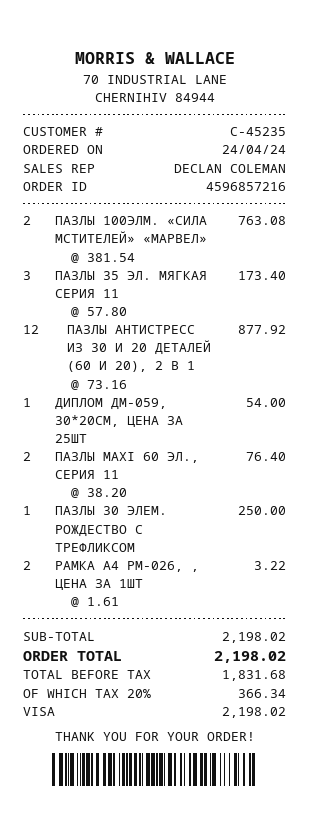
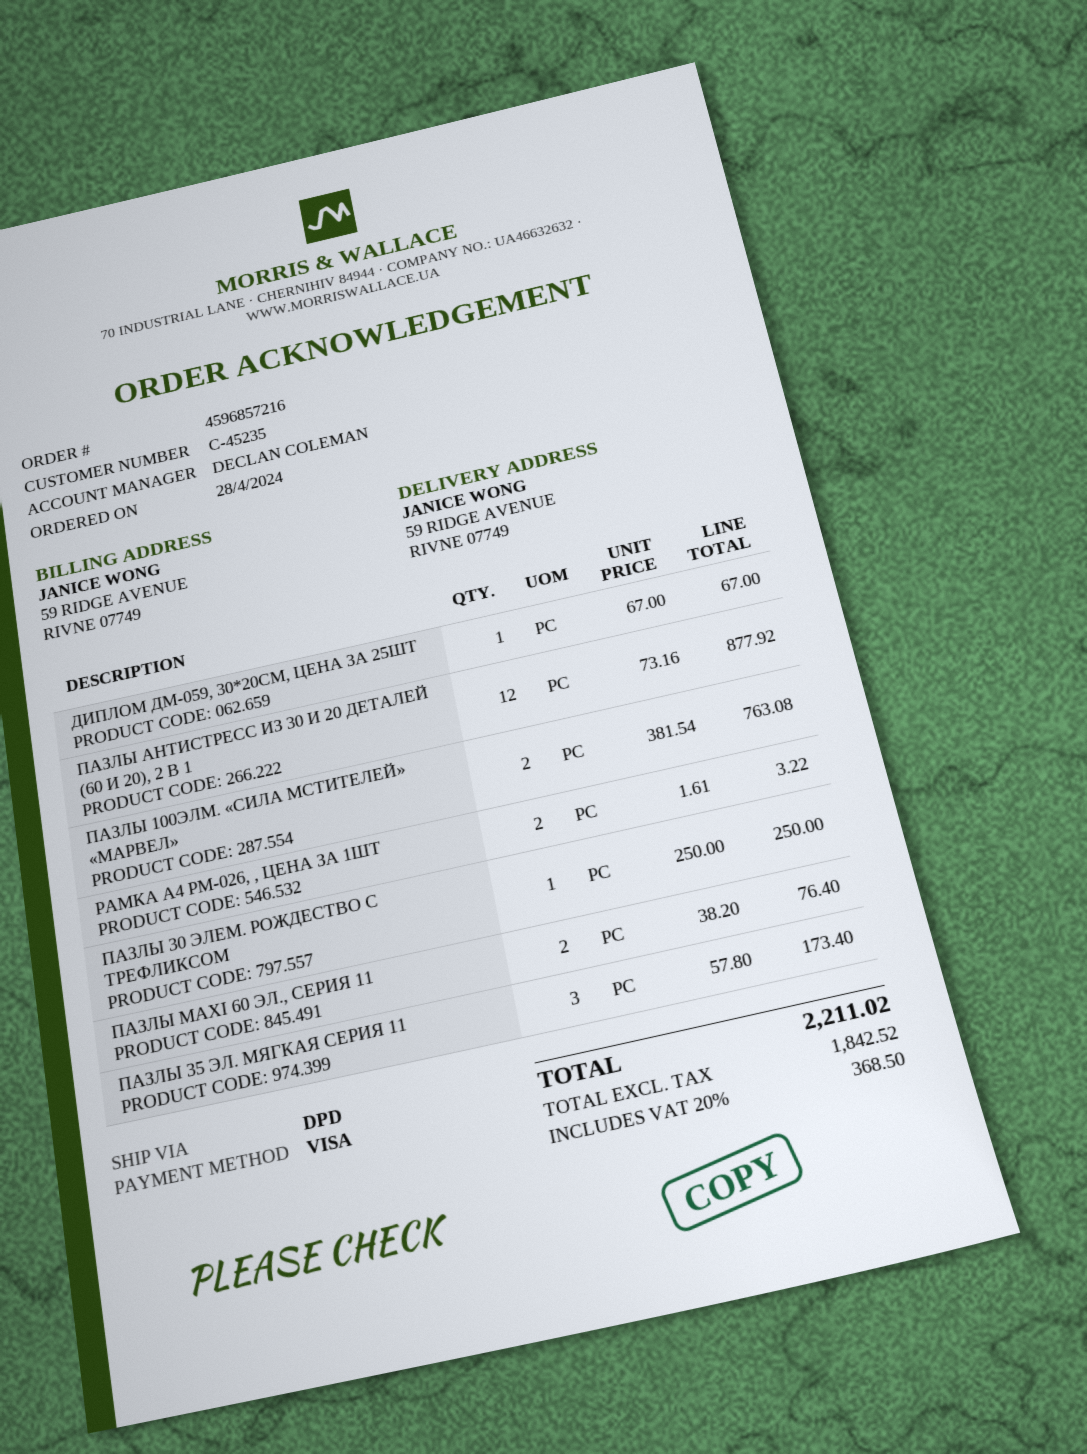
order date: 2024-04-24 -> 2024-04-28
ДИПЛОМ ДМ-059, 30*20СМ, ЦЕНА ЗА 25ШТ: 1 x 54.00 = 54.00 -> 1 x 67.00 = 67.00
net: 1831.68 -> 1842.52
tax: 20% = 366.34 -> 20% = 368.50
total: 2198.02 -> 2211.02

